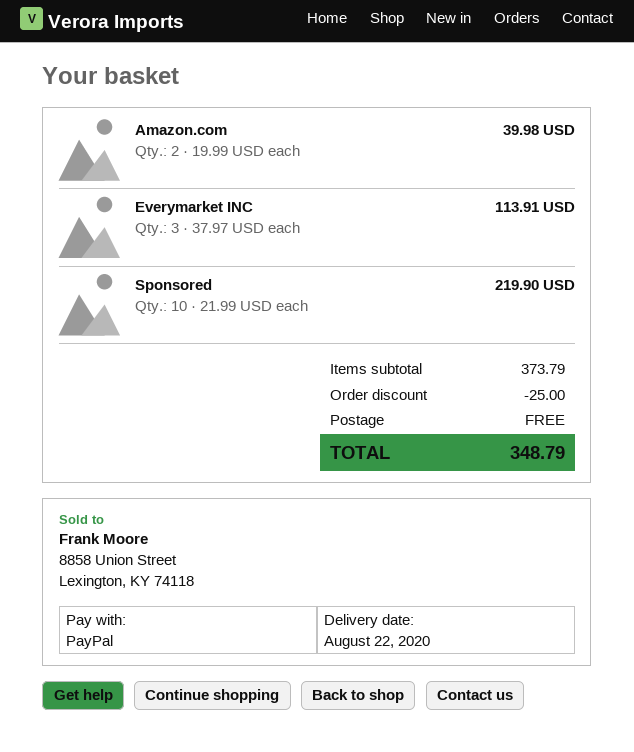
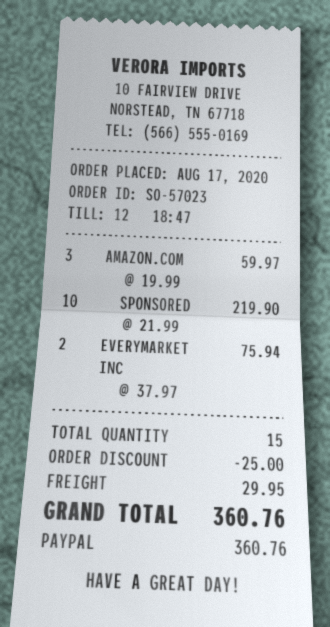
Amazon.com: 2 x 19.99 = 39.98 -> 3 x 19.99 = 59.97
Everymarket INC: 3 x 37.97 = 113.91 -> 2 x 37.97 = 75.94
shipping: 0.00 -> 29.95
total: 348.79 -> 360.76

